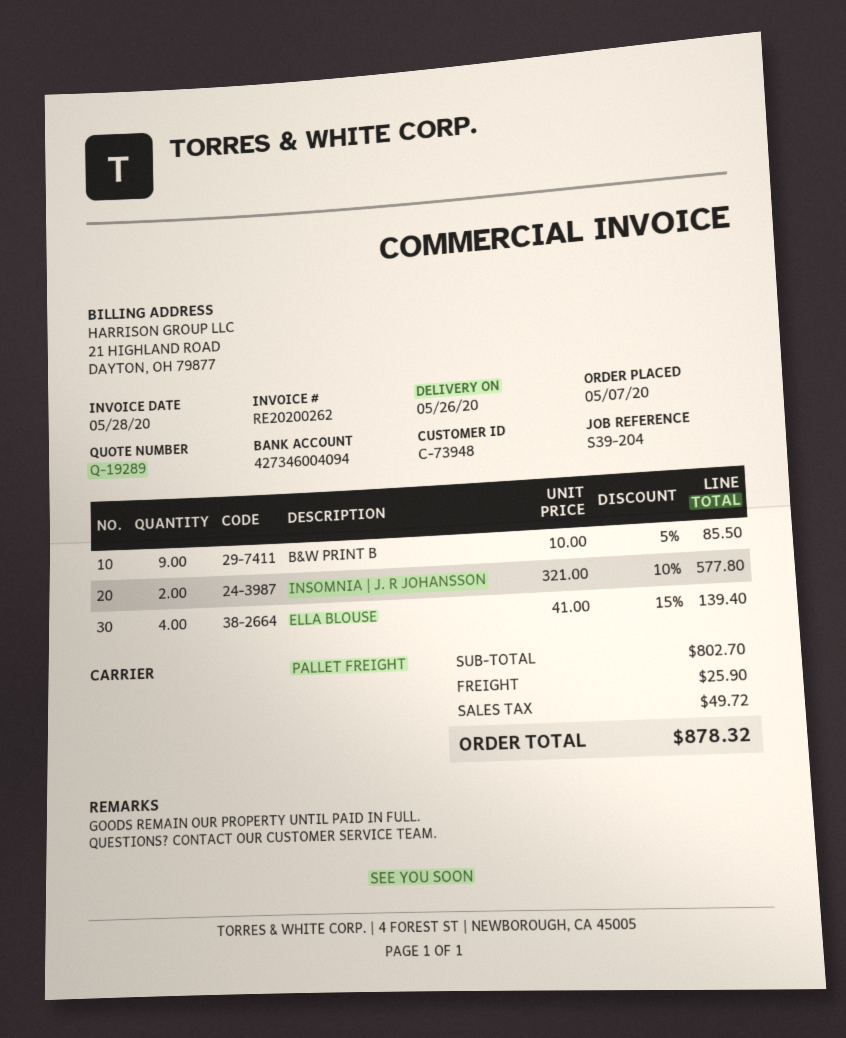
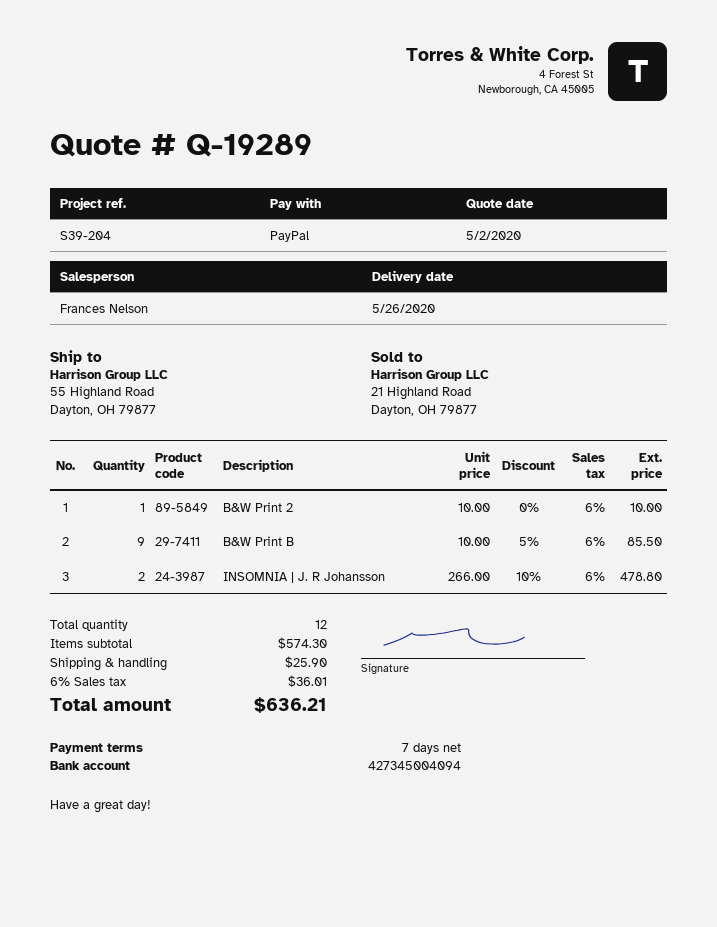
bank account: 427346004094 -> 427345004094
INSOMNIA | J. R JOHANSSON: 2 x 321.00 - 10% = 577.80 -> 2 x 266.00 - 10% = 478.80
ELLA BLOUSE: 4 x 41.00 - 15% = 139.40 -> none
B&W Print 2: none -> 1 x 10.00 = 10.00
subtotal: 802.70 -> 574.30
tax: 49.72 -> 36.01
total: 878.32 -> 636.21

